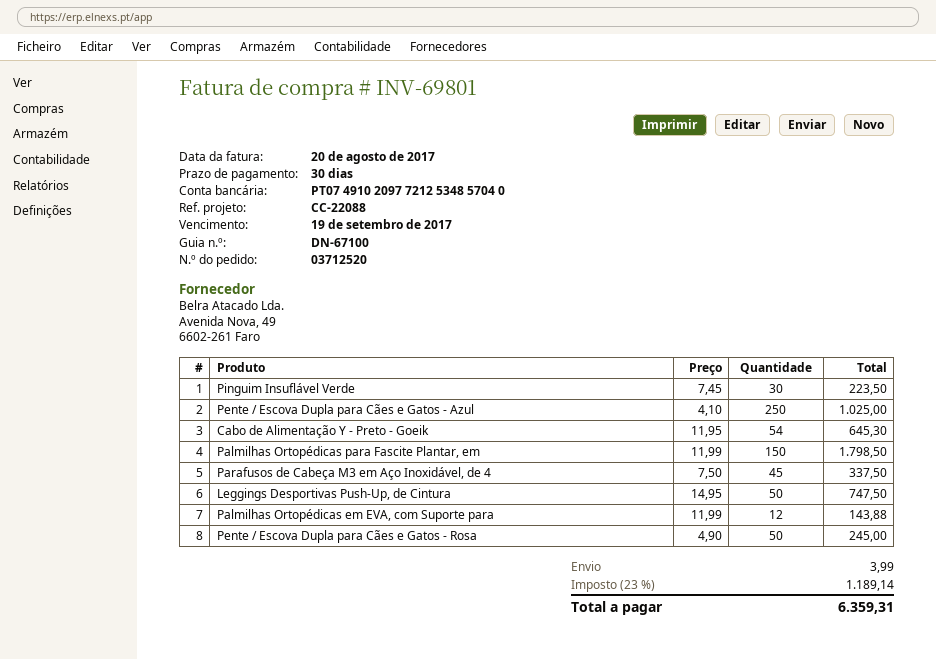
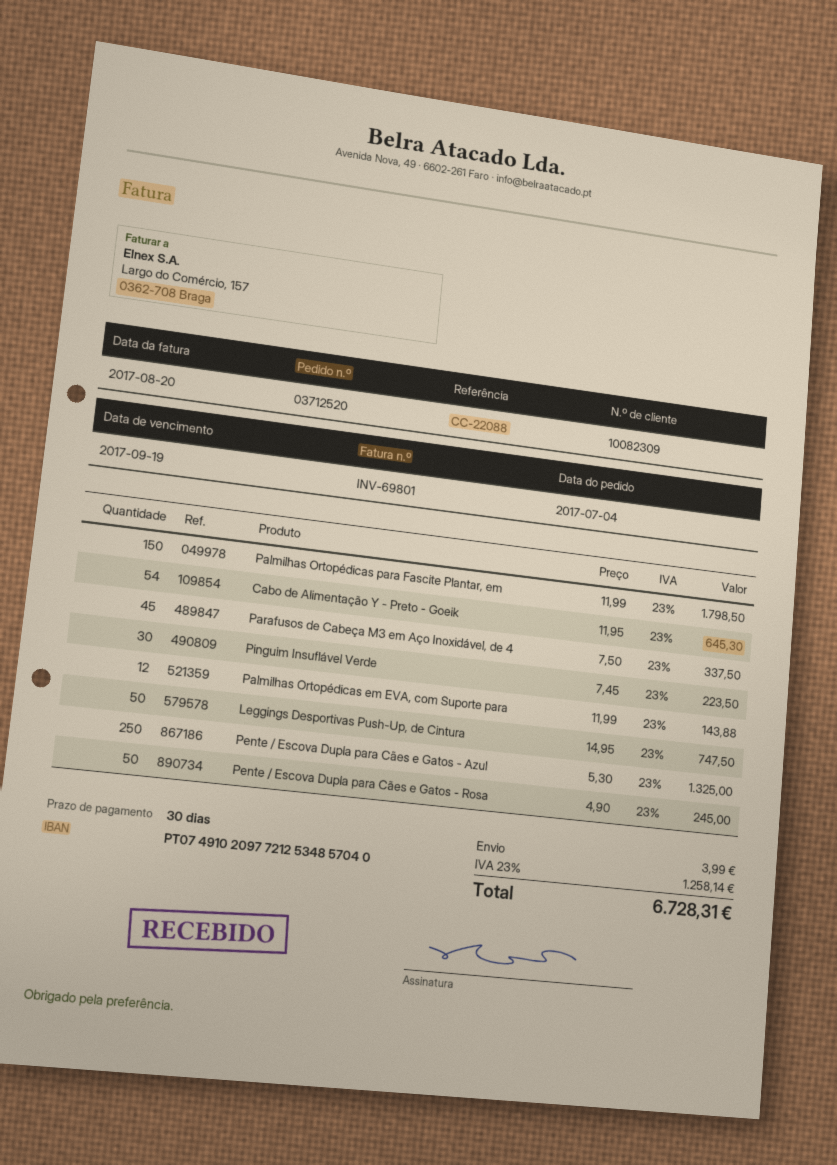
Pente / Escova Dupla para Cães e Gatos - Azul: 250 x 4.10 = 1025.00 -> 250 x 5.30 = 1325.00
tax: 23% = 1189.14 -> 23% = 1258.14
total: 6359.31 -> 6728.31

